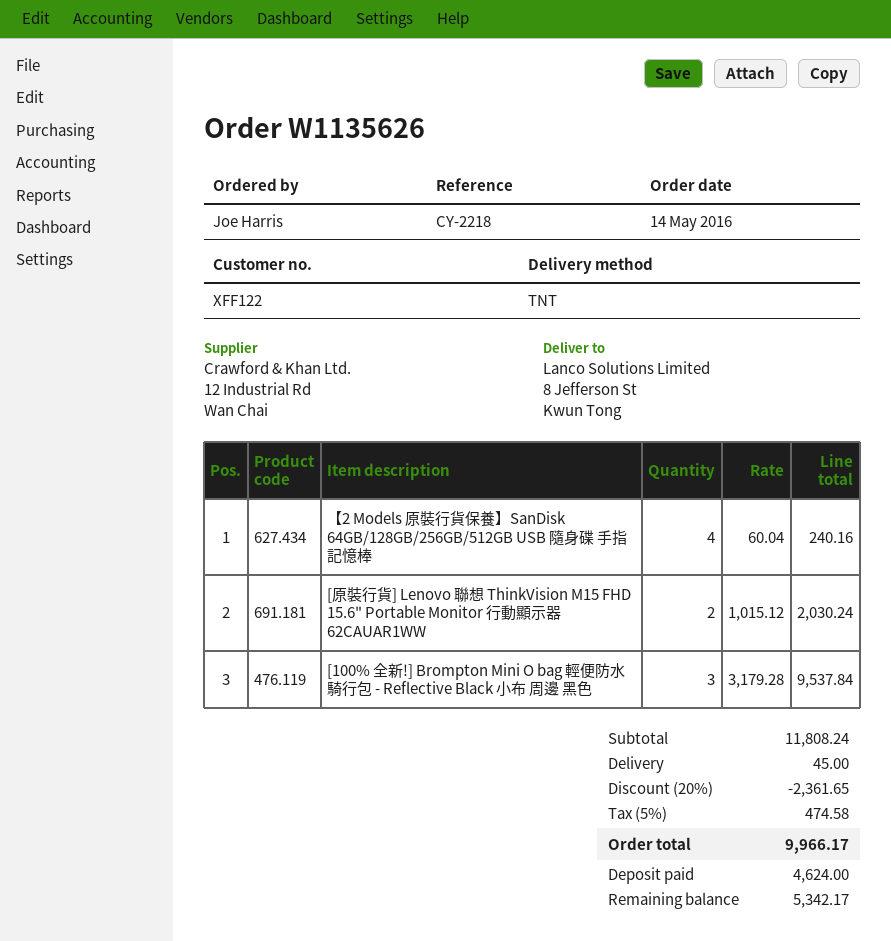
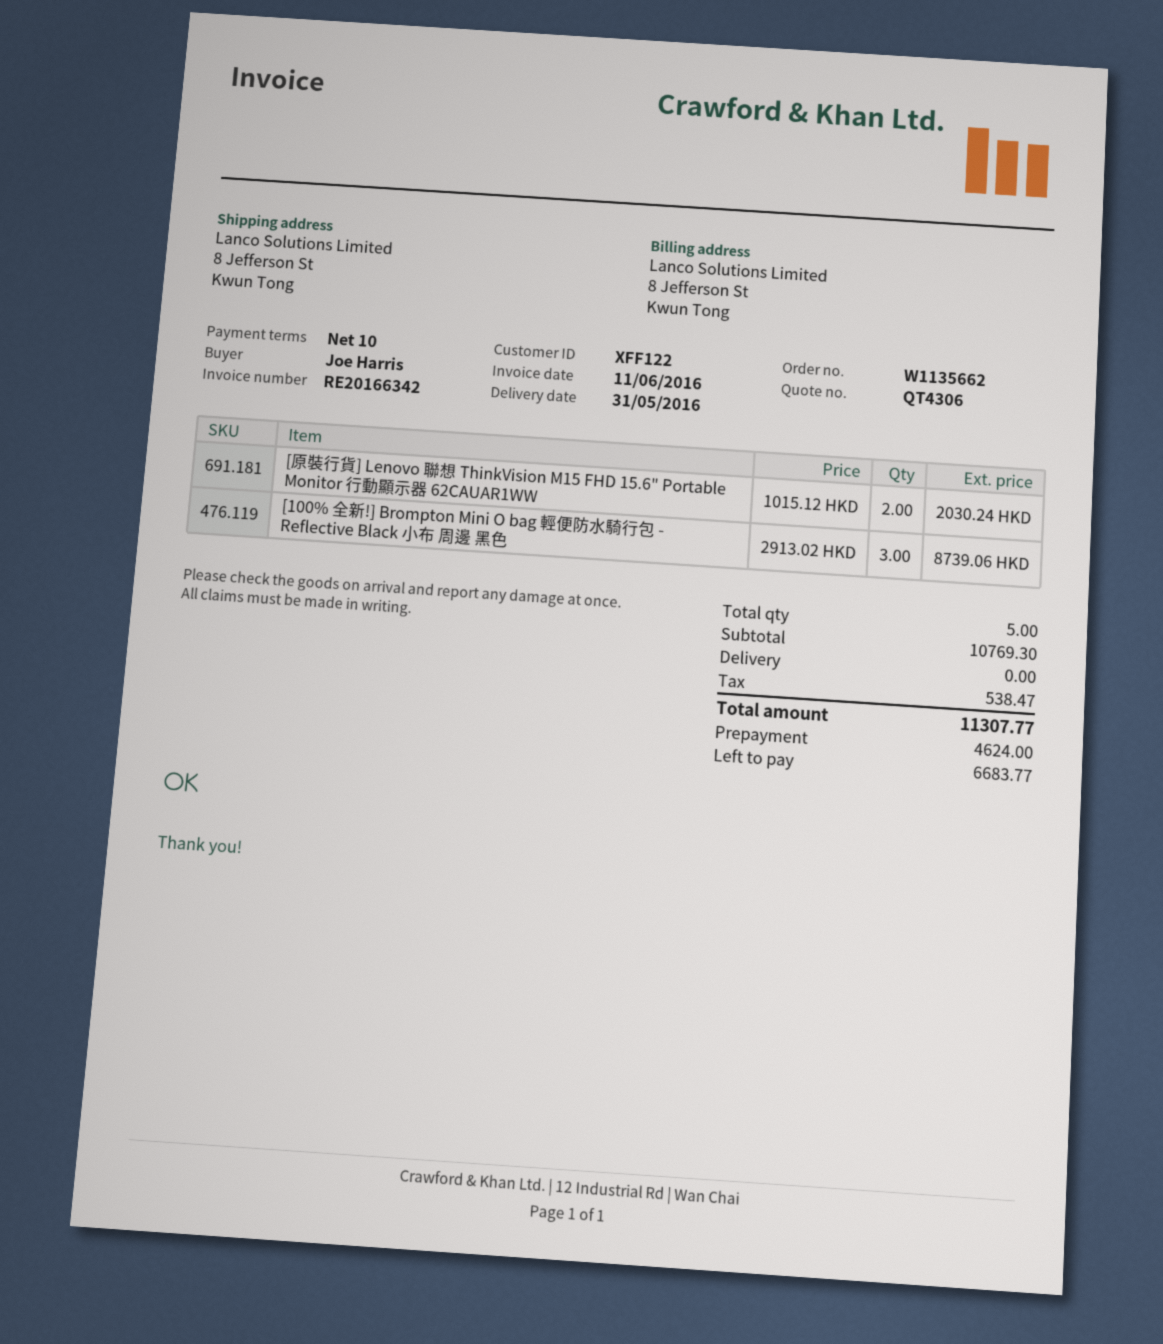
order number: W1135626 -> W1135662
【2 Models 原裝行貨保養】SanDisk 64GB/128GB/256GB/512GB USB 隨身碟 手指 記憶棒: 4 x 60.04 = 240.16 -> none
[100% 全新!] Brompton Mini O bag 輕便防水騎行包 - Reflective Black 小布 周邊 黑色: 3 x 3179.28 = 9537.84 -> 3 x 2913.02 = 8739.06
subtotal: 11808.24 -> 10769.30
discount: 20% = 2361.65 -> none
shipping: 45.00 -> 0.00
tax: 474.58 -> 538.47
total: 9966.17 -> 11307.77
balance: 5342.17 -> 6683.77

